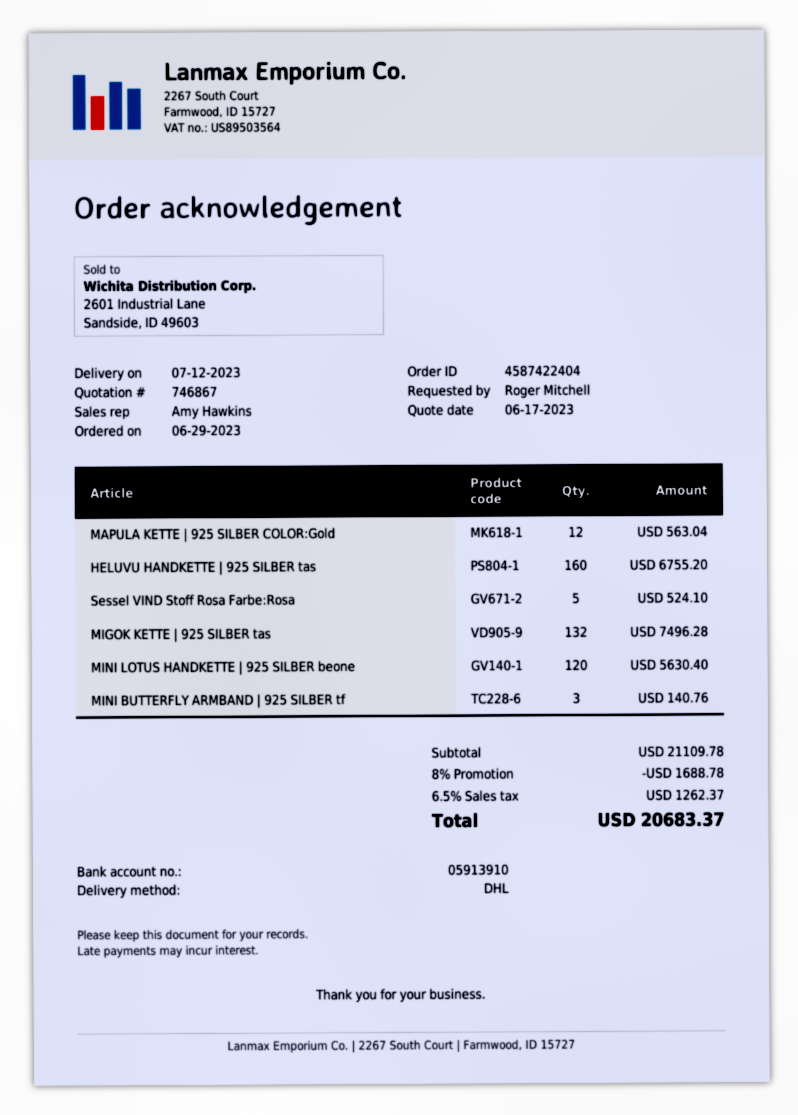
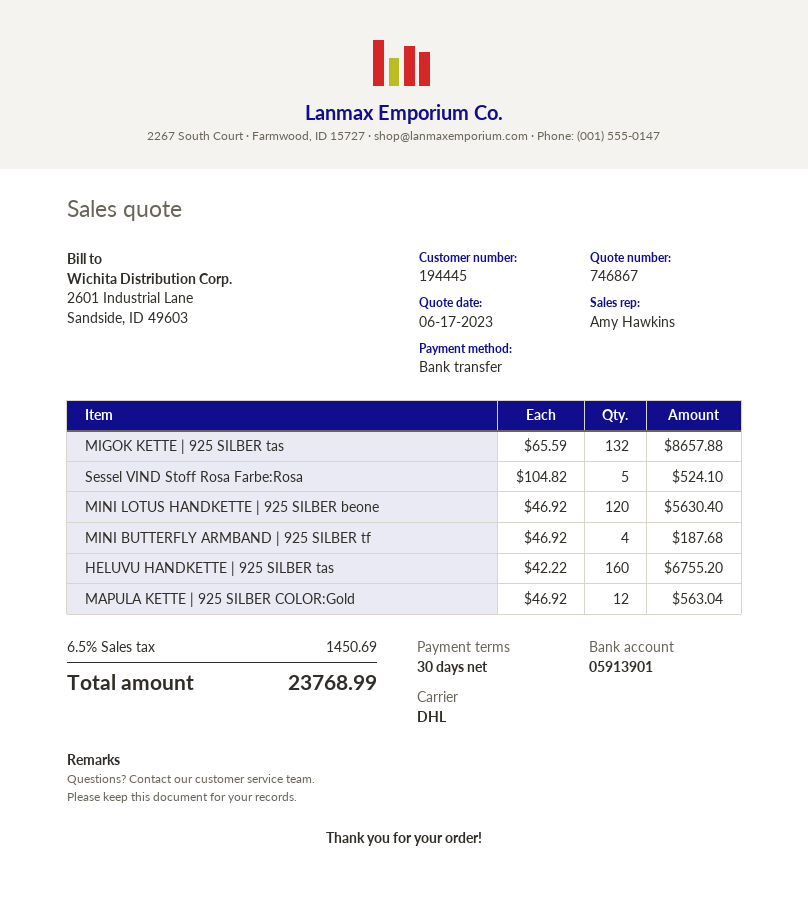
bank account: 05913910 -> 05913901
MIGOK KETTE | 925 SILBER tas: 132 for 7496.28 -> 132 for 8657.88
MINI BUTTERFLY ARMBAND | 925 SILBER tf: 3 for 140.76 -> 4 for 187.68
discount: 8% = 1688.78 -> none
tax: 6.5% = 1262.37 -> 6.5% = 1450.69
total: 20683.37 -> 23768.99

